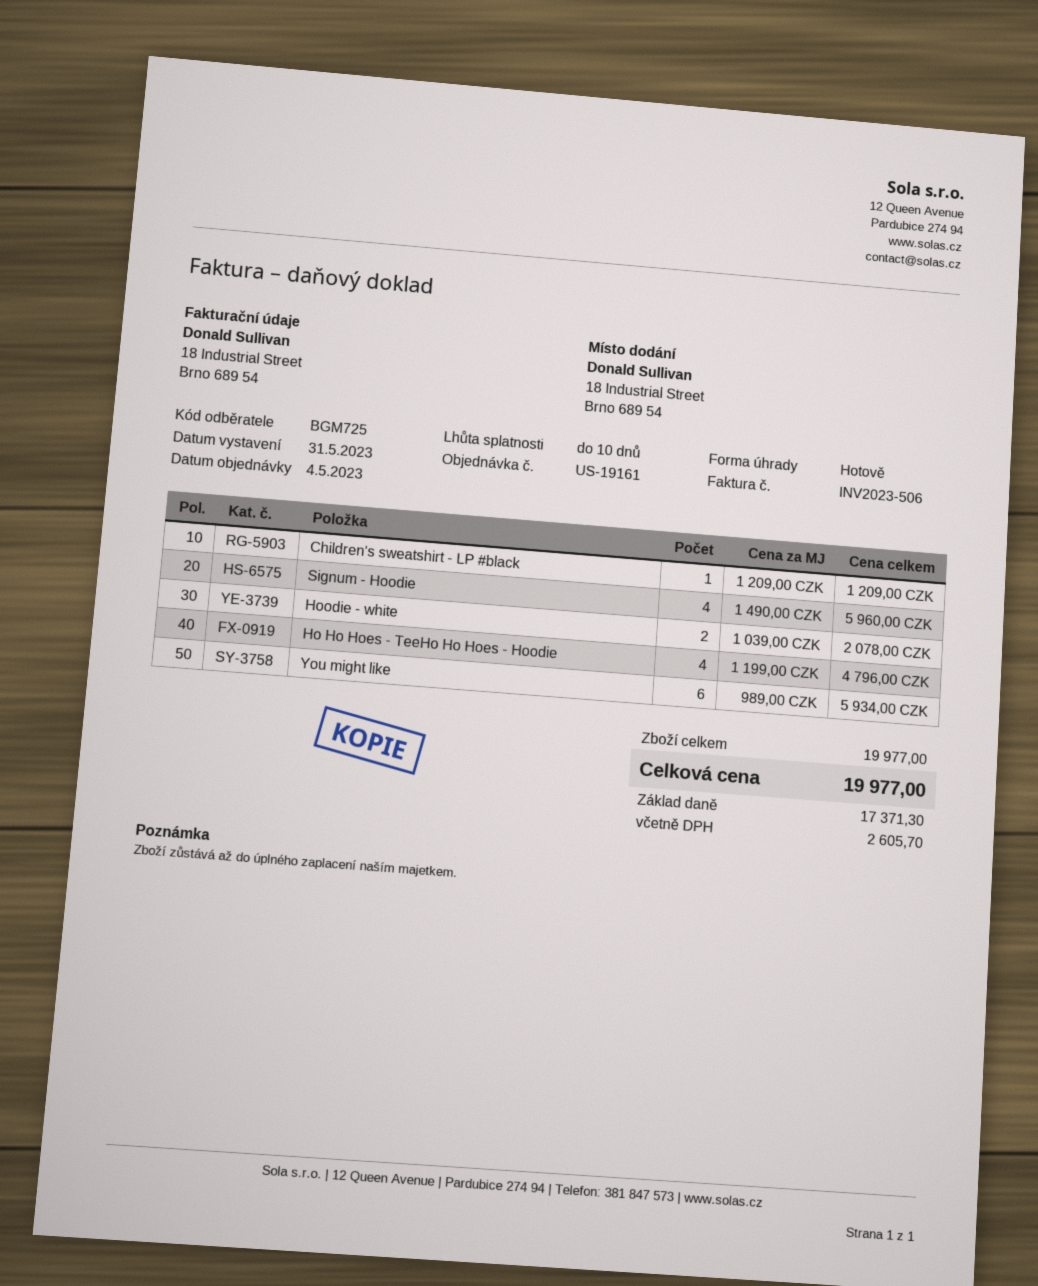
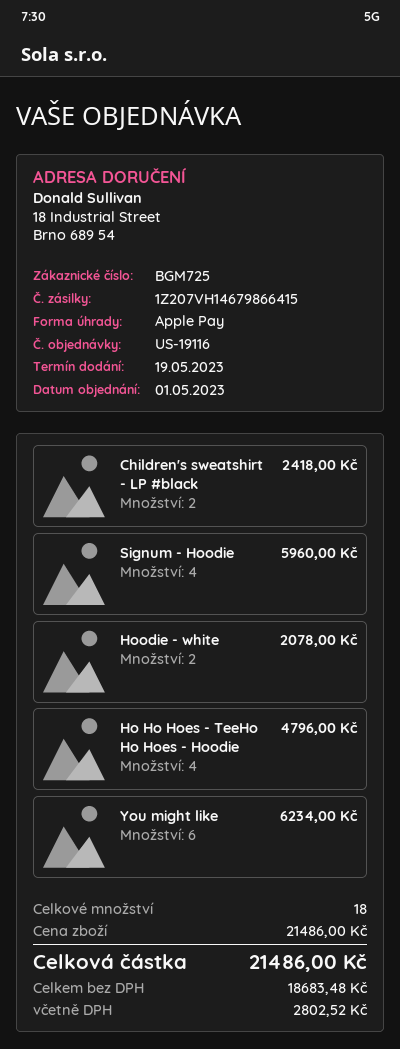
order number: US-19161 -> US-19116
order date: 2023-05-04 -> 2023-05-01
payment method: cash -> Apple Pay
Children's sweatshirt - LP #black: 1 for 1209.00 -> 2 for 2418.00
You might like: 6 for 5934.00 -> 6 for 6234.00
subtotal: 19977.00 -> 21486.00
net: 17371.30 -> 18683.48
tax: 2605.70 -> 2802.52
total: 19977.00 -> 21486.00

